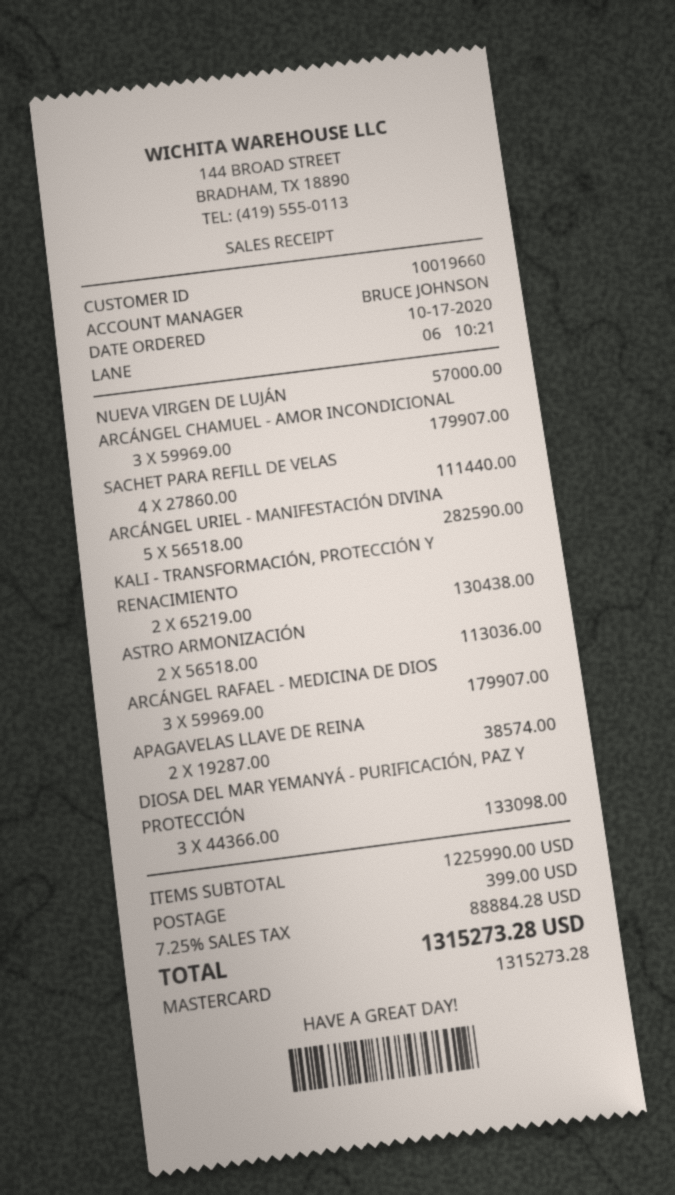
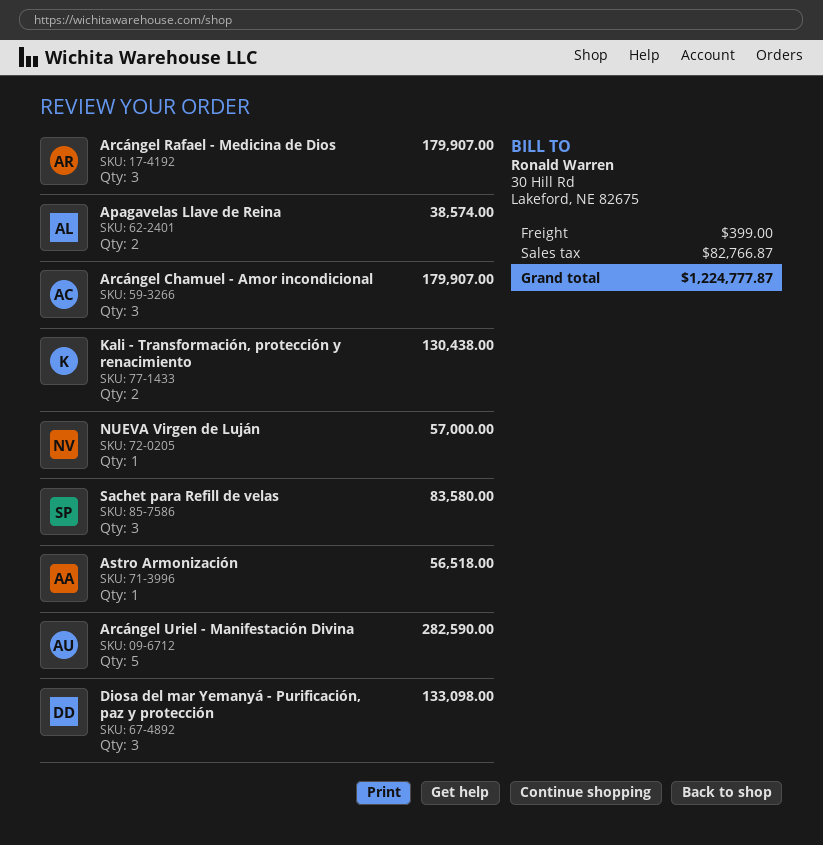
SACHET PARA REFILL DE VELAS: 4 for 111440.00 -> 3 for 83580.00
ASTRO ARMONIZACIÓN: 2 for 113036.00 -> 1 for 56518.00
tax: 88884.28 -> 82766.87
total: 1315273.28 -> 1224777.87

